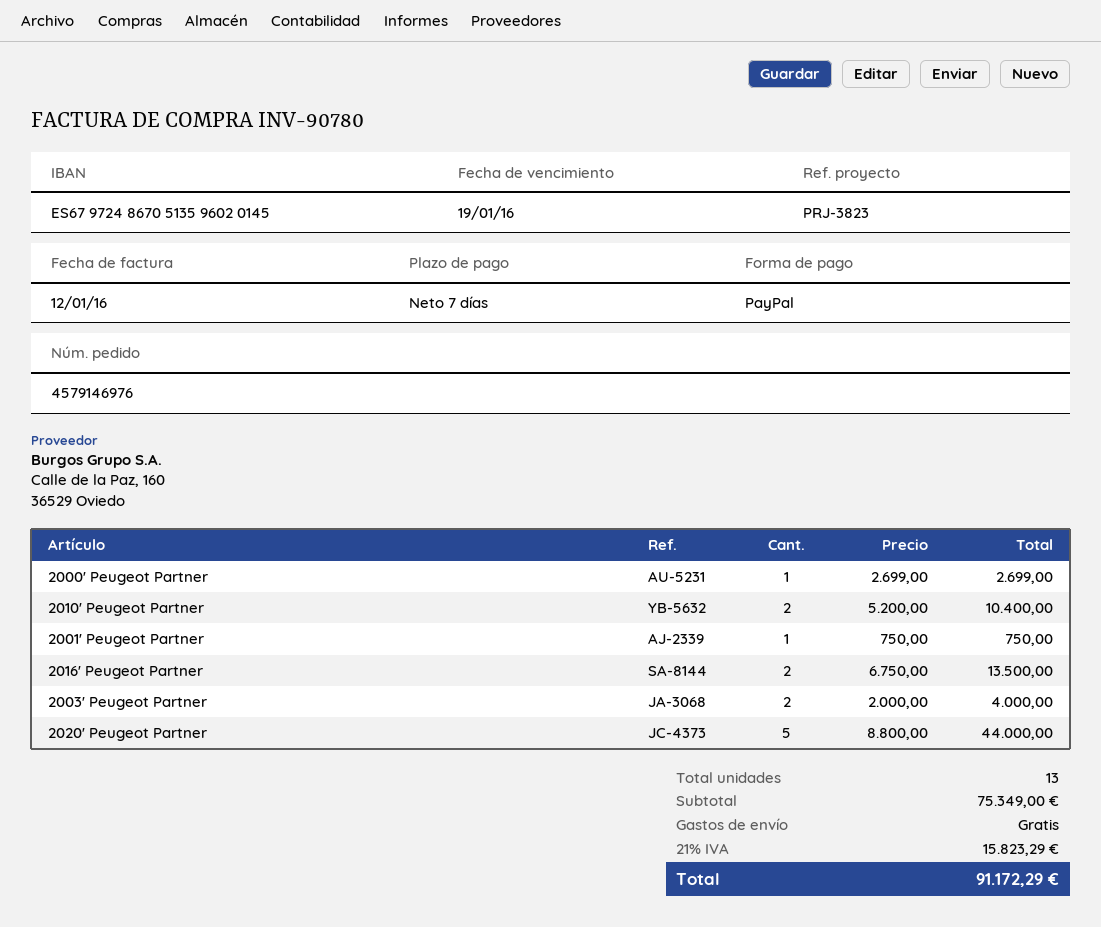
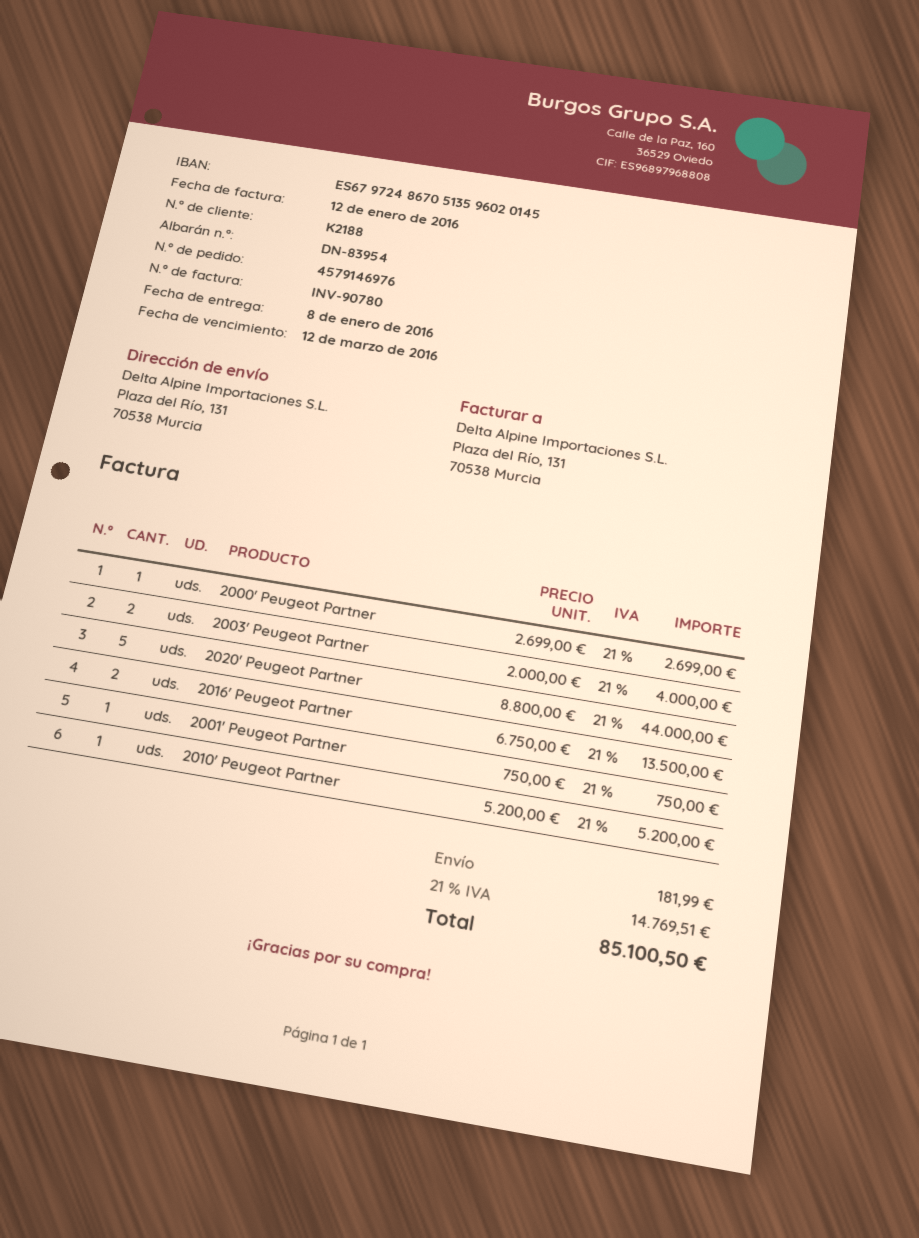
due date: 2016-01-19 -> 2016-03-12
2010' Peugeot Partner: 2 x 5200.00 = 10400.00 -> 1 x 5200.00 = 5200.00
shipping: 0.00 -> 181.99
tax: 21% = 15823.29 -> 21% = 14769.51
total: 91172.29 -> 85100.50

